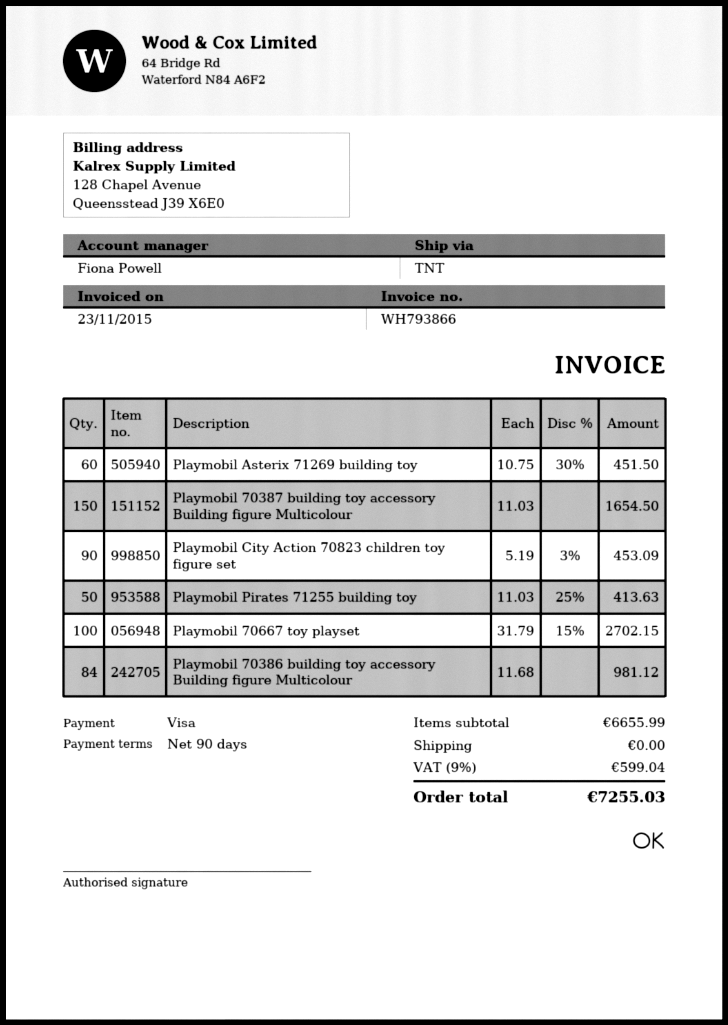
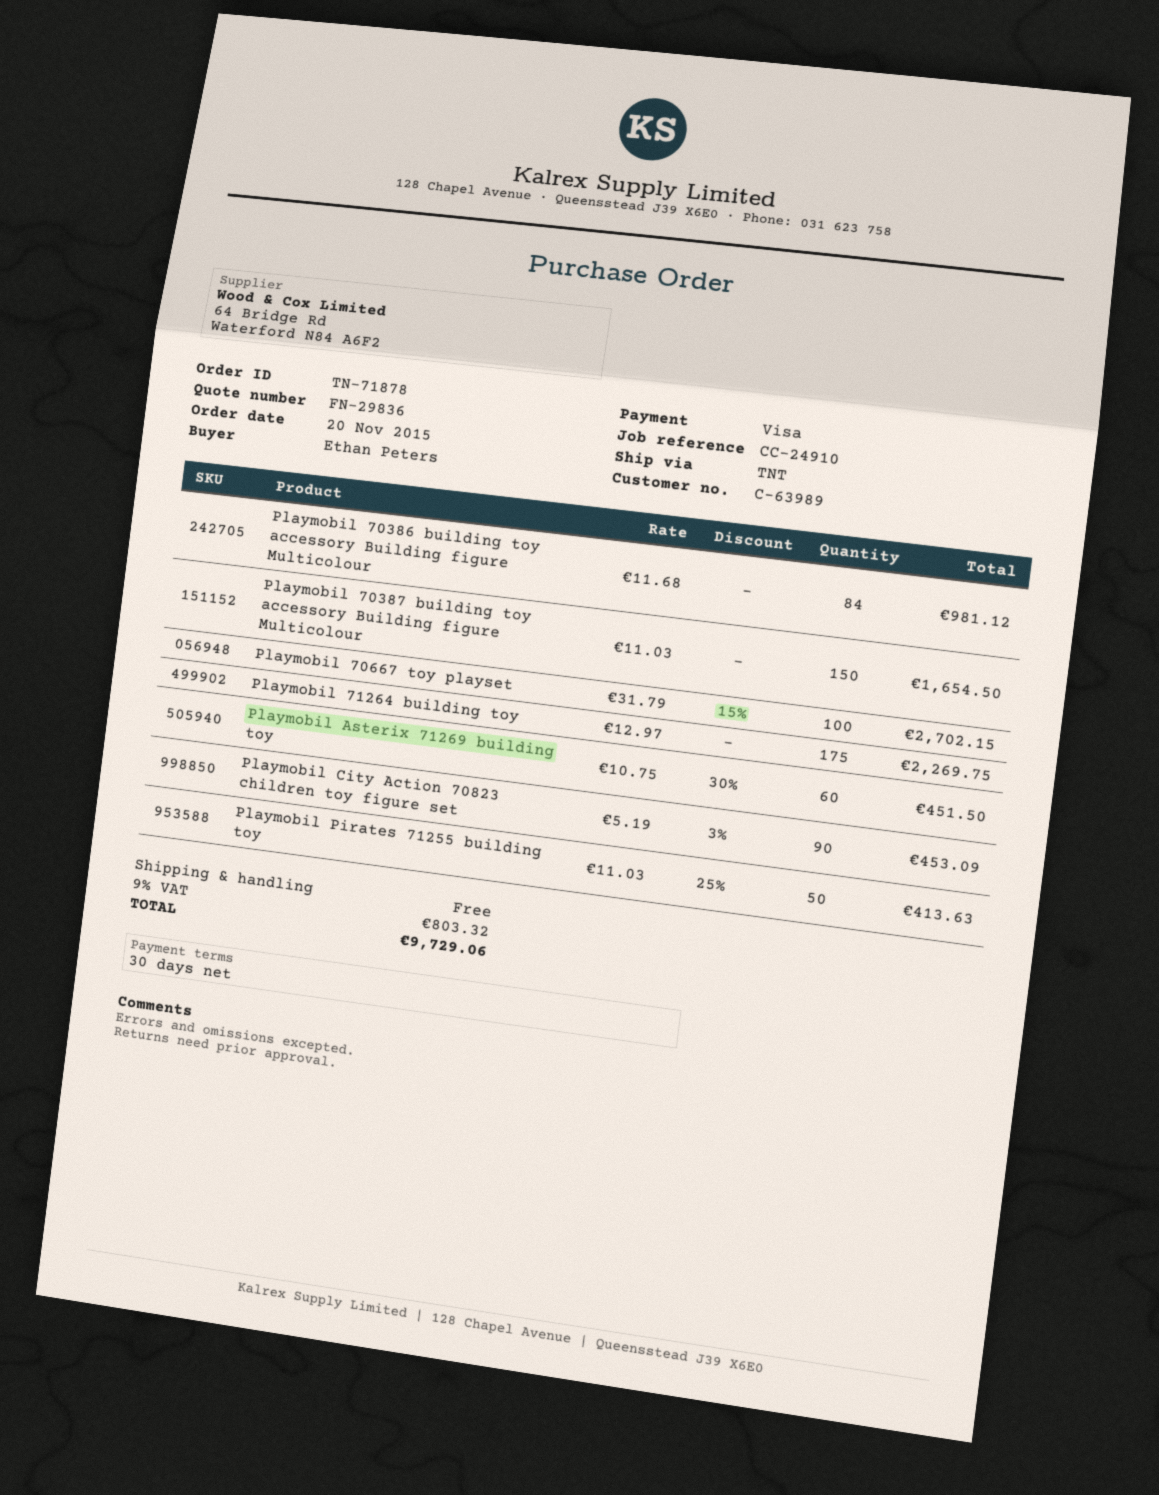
payment terms: 90 days -> 30 days
Playmobil 71264 building toy: none -> 175 x 12.97 = 2269.75
tax: 9% = 599.04 -> 9% = 803.32
total: 7255.03 -> 9729.06

